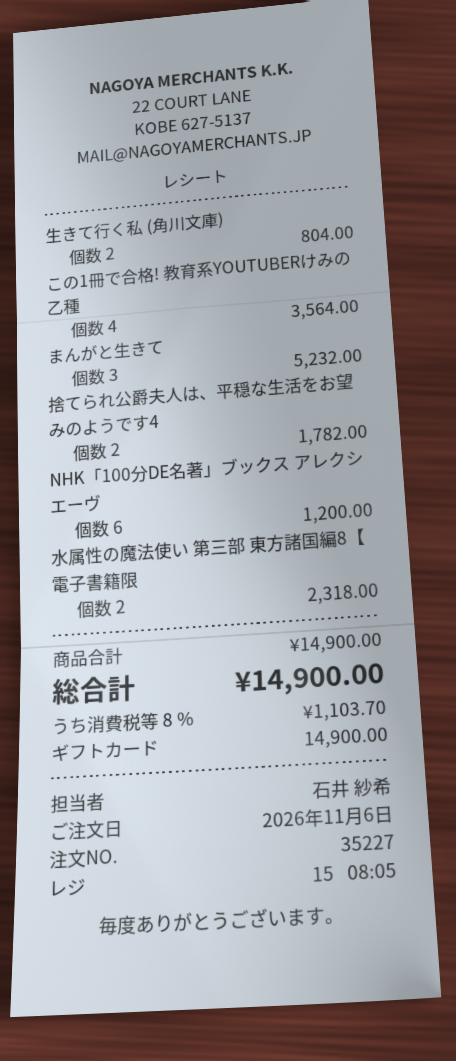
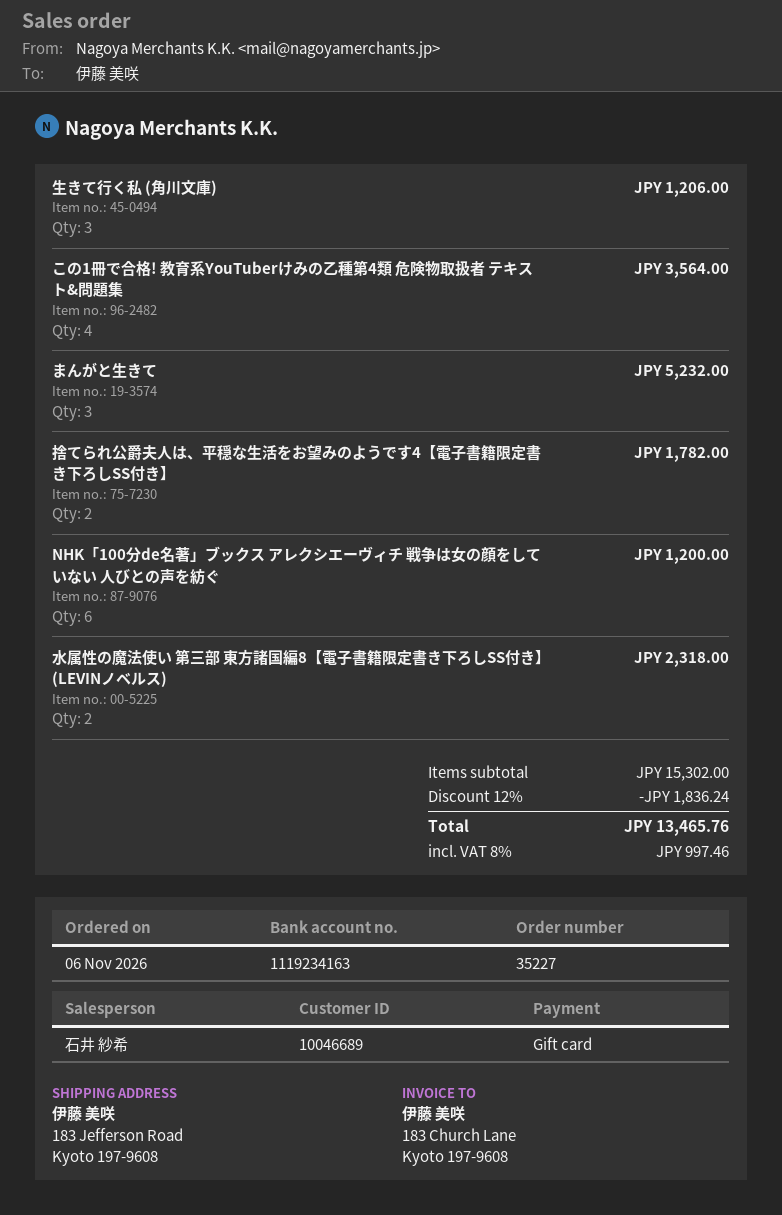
生きて行く私 (角川文庫): 2 for 804.00 -> 3 for 1206.00
subtotal: 14900.00 -> 15302.00
discount: none -> 12% = 1836.24
tax: 8% = 1103.70 -> 8% = 997.46
total: 14900.00 -> 13465.76

